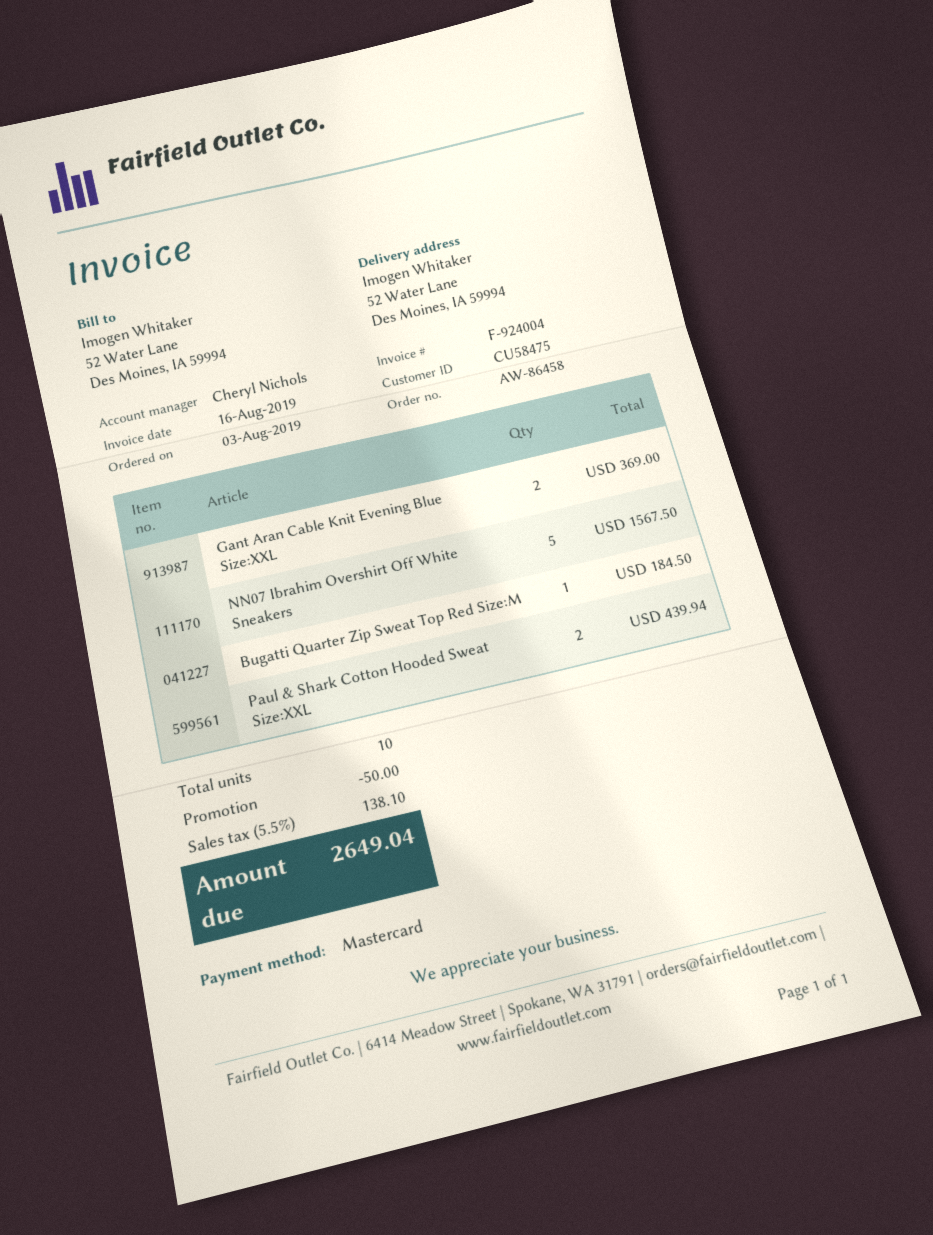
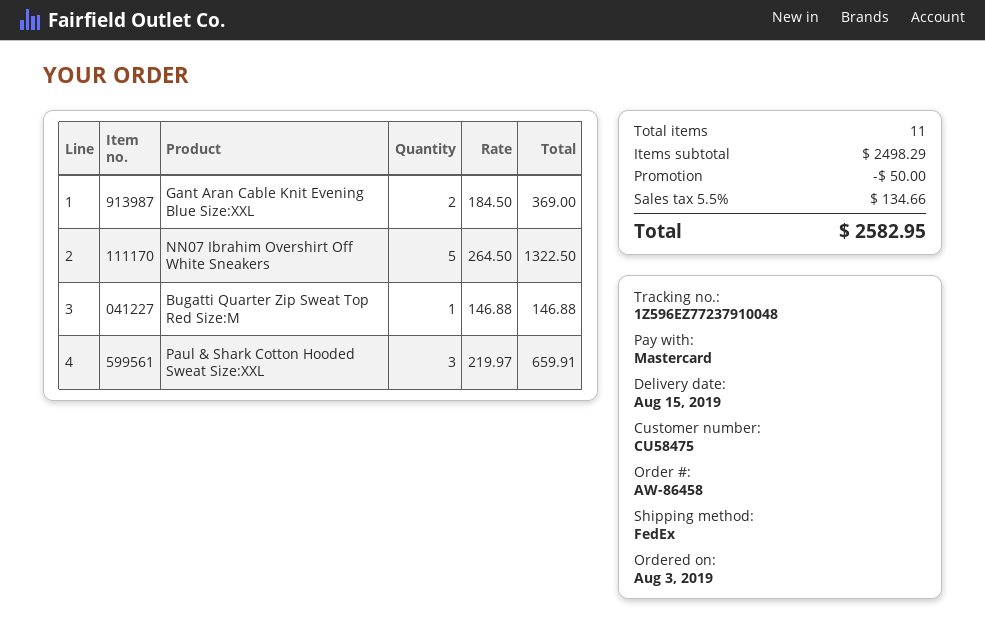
NN07 Ibrahim Overshirt Off White Sneakers: 5 for 1567.50 -> 5 for 1322.50
Bugatti Quarter Zip Sweat Top Red Size:M: 1 for 184.50 -> 1 for 146.88
Paul & Shark Cotton Hooded Sweat Size:XXL: 2 for 439.94 -> 3 for 659.91
total quantity: 10 -> 11
tax: 5.5% = 138.10 -> 5.5% = 134.66
total: 2649.04 -> 2582.95

